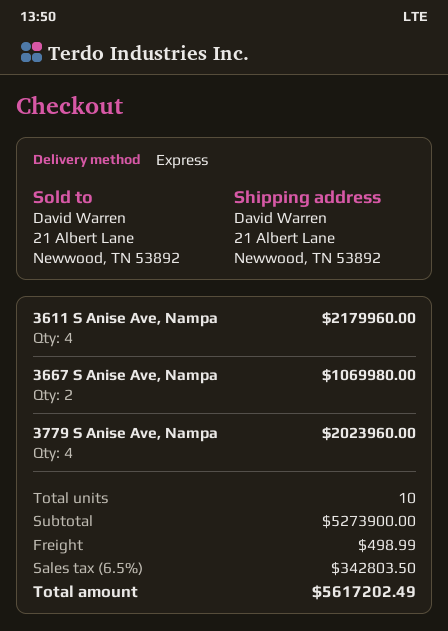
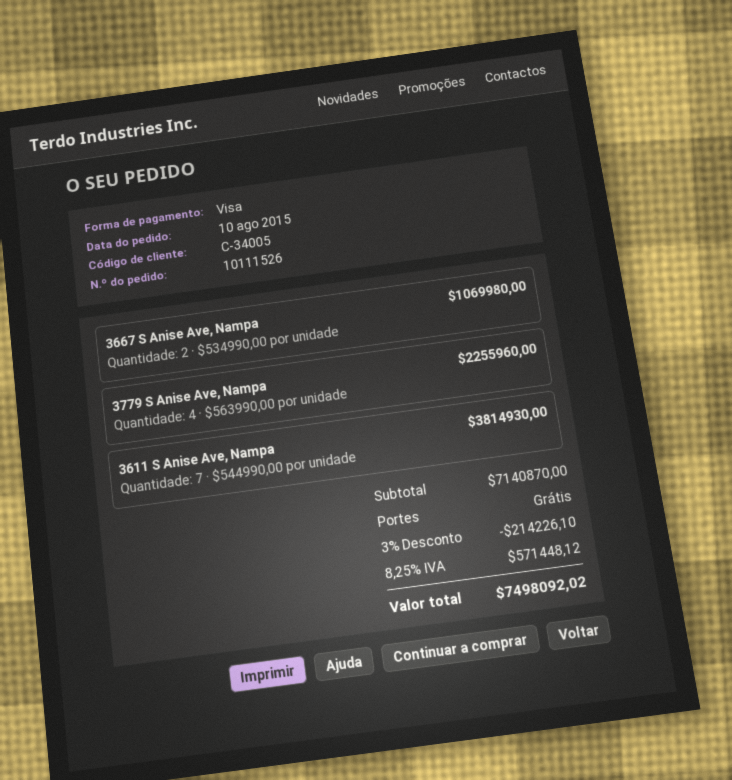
3611 S Anise Ave, Nampa: 4 for 2179960.00 -> 7 for 3814930.00
3779 S Anise Ave, Nampa: 4 for 2023960.00 -> 4 for 2255960.00
subtotal: 5273900.00 -> 7140870.00
discount: none -> 3% = 214226.10
shipping: 498.99 -> 0.00
tax: 6.5% = 342803.50 -> 8.25% = 571448.12
total: 5617202.49 -> 7498092.02

